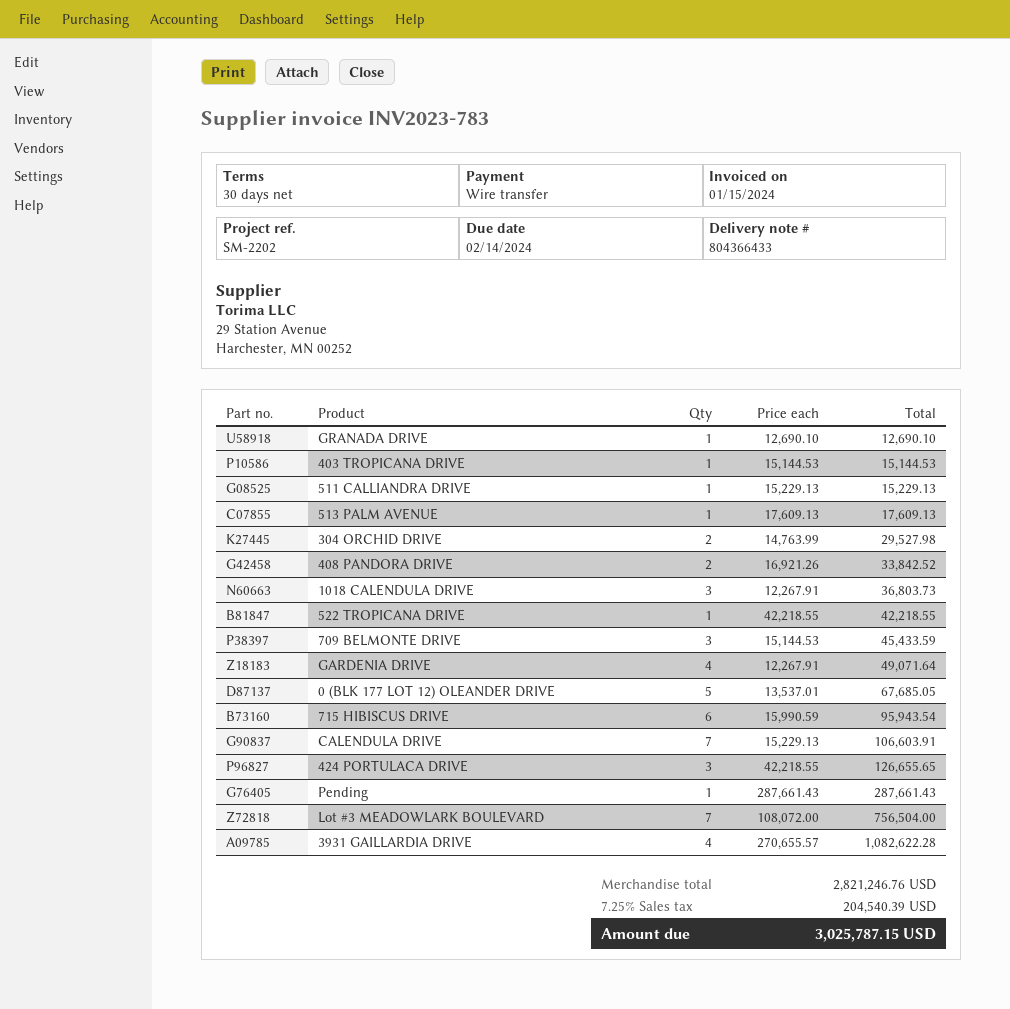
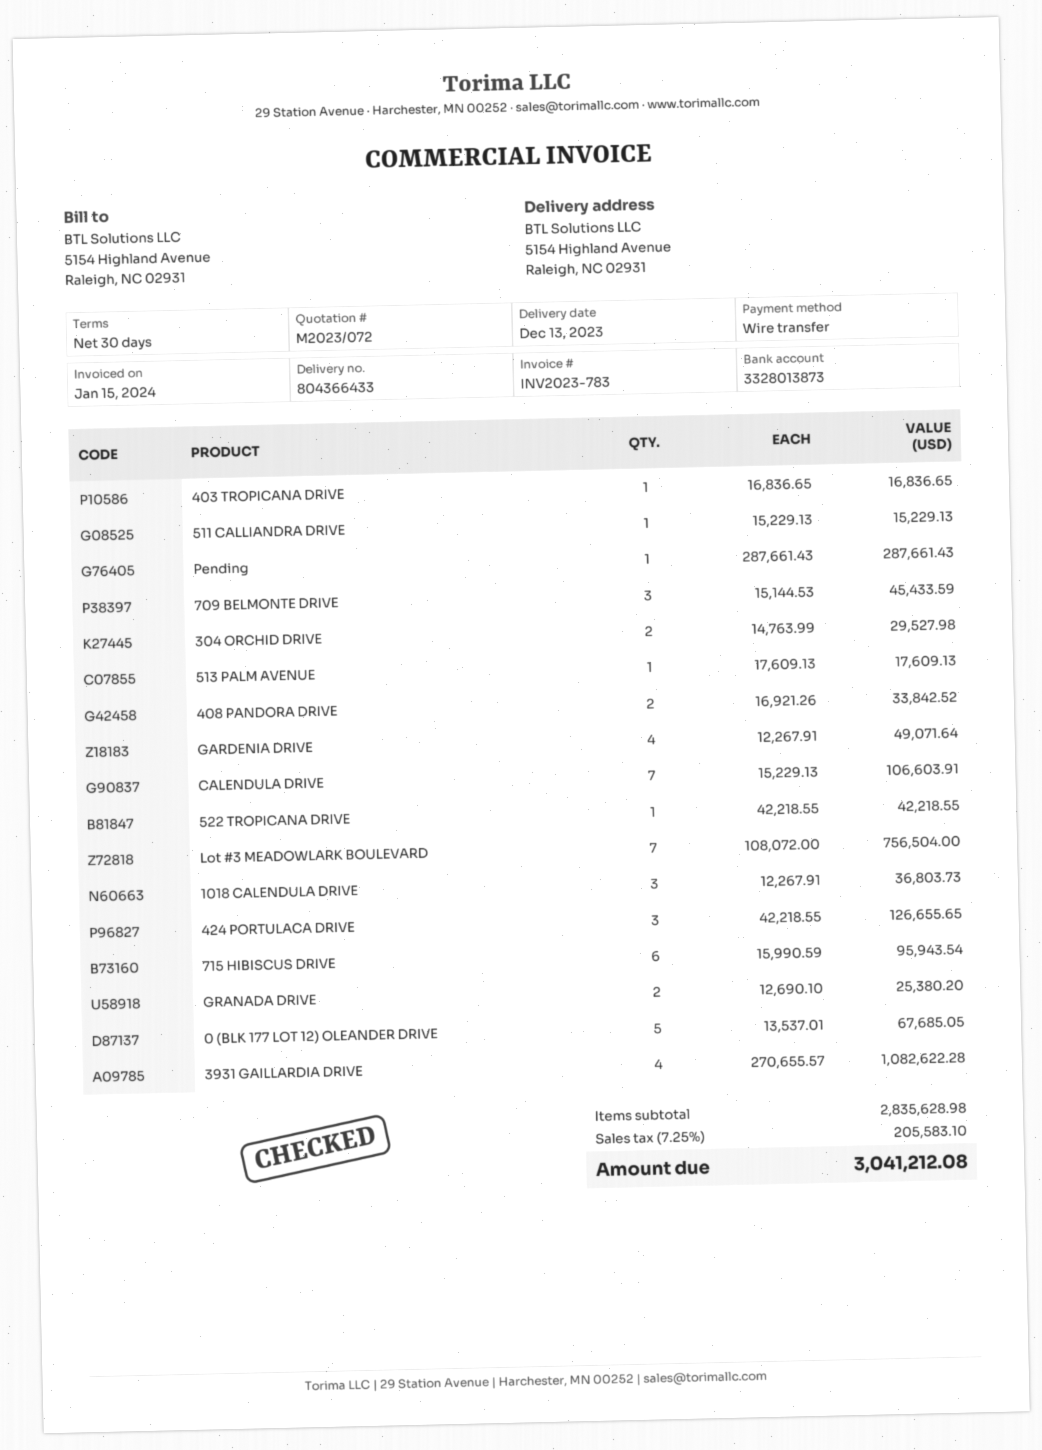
GRANADA DRIVE: 1 x 12690.10 = 12690.10 -> 2 x 12690.10 = 25380.20
403 TROPICANA DRIVE: 1 x 15144.53 = 15144.53 -> 1 x 16836.65 = 16836.65
subtotal: 2821246.76 -> 2835628.98
tax: 7.25% = 204540.39 -> 7.25% = 205583.10
total: 3025787.15 -> 3041212.08

